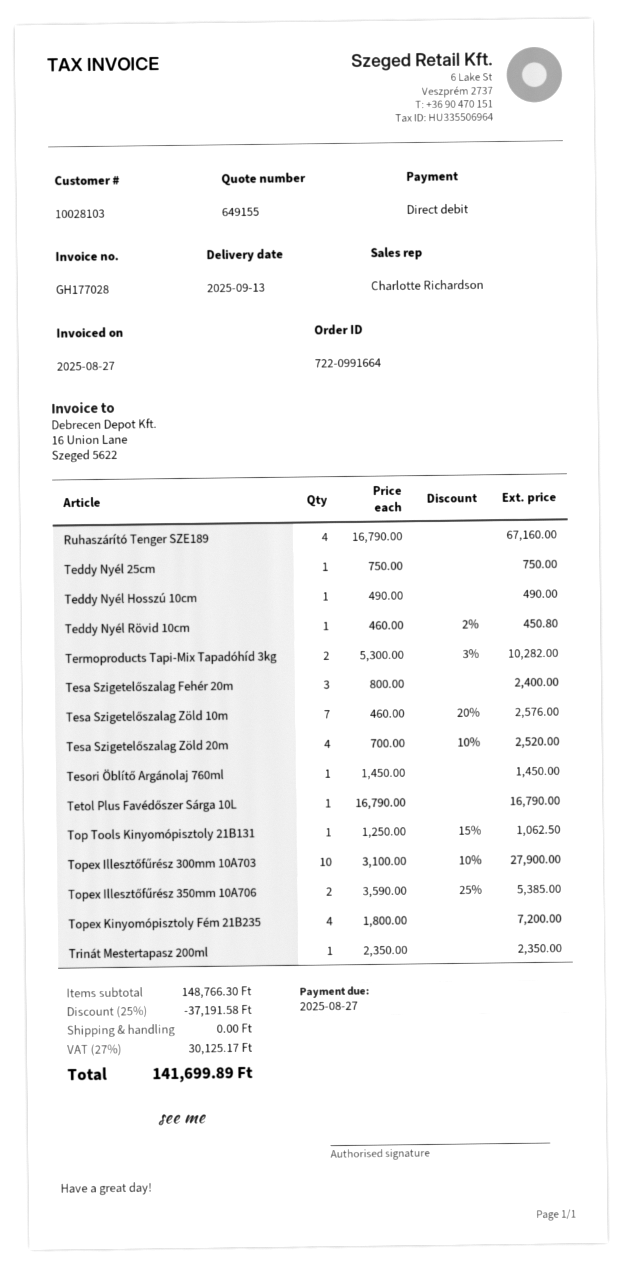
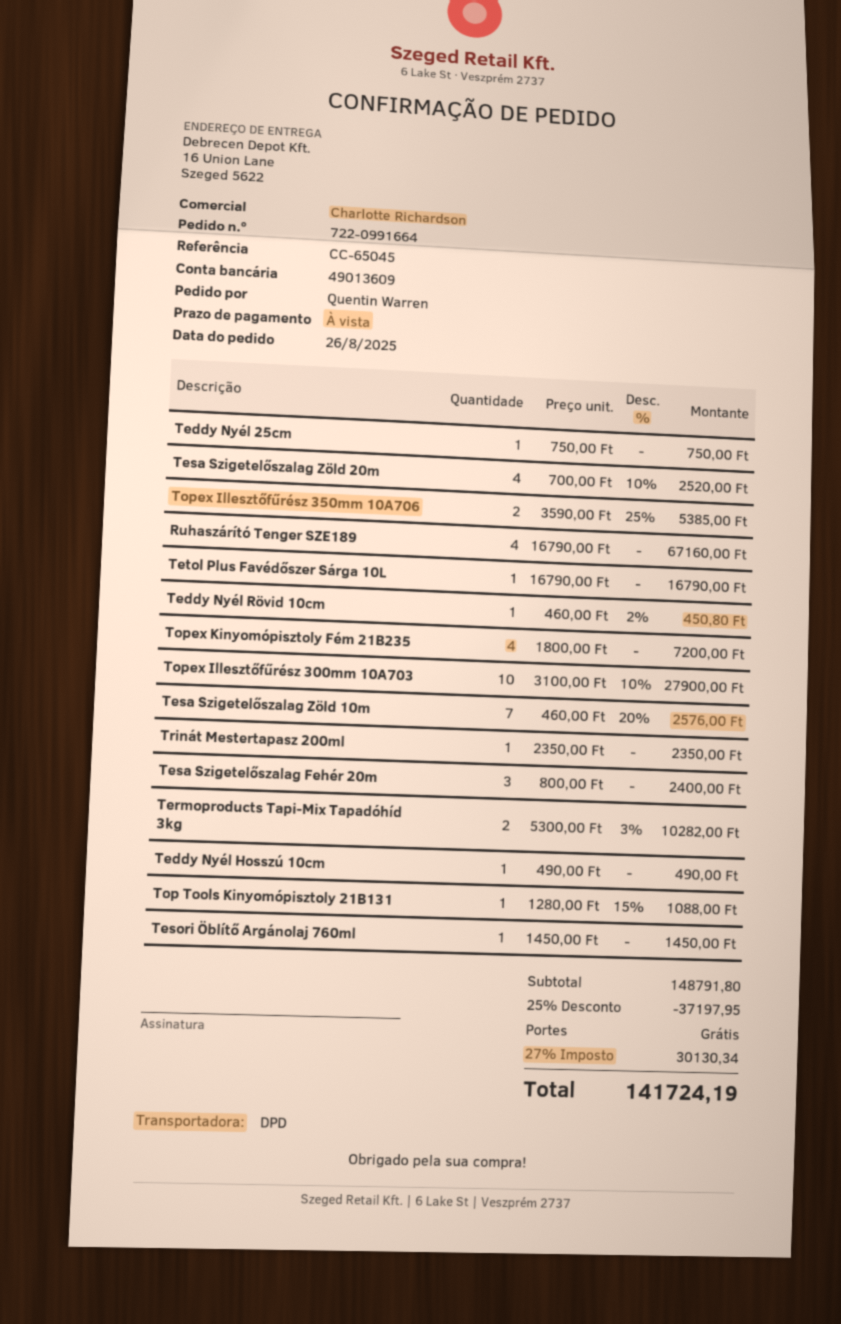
Top Tools Kinyomópisztoly 21B131: 1 x 1250.00 - 15% = 1062.50 -> 1 x 1280.00 - 15% = 1088.00
subtotal: 148766.30 -> 148791.80
discount: 25% = 37191.58 -> 25% = 37197.95
tax: 27% = 30125.17 -> 27% = 30130.34
total: 141699.89 -> 141724.19

